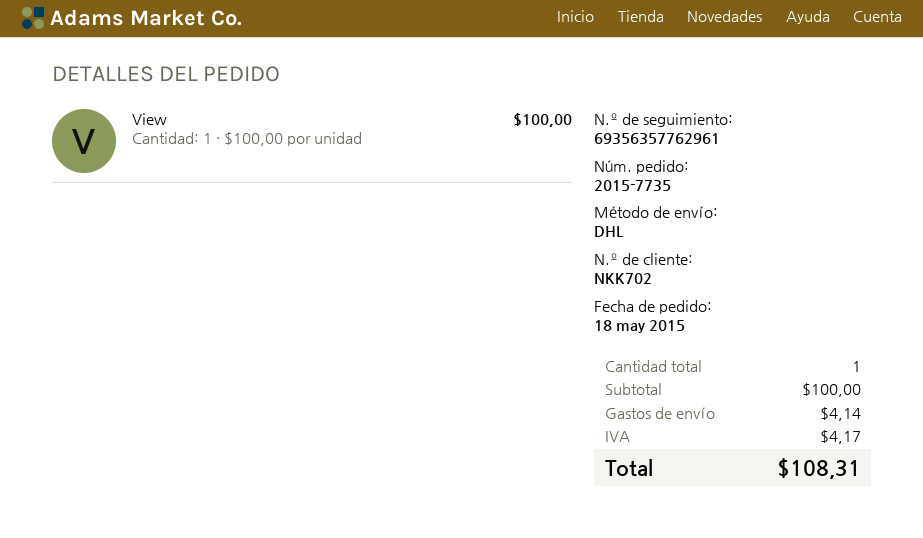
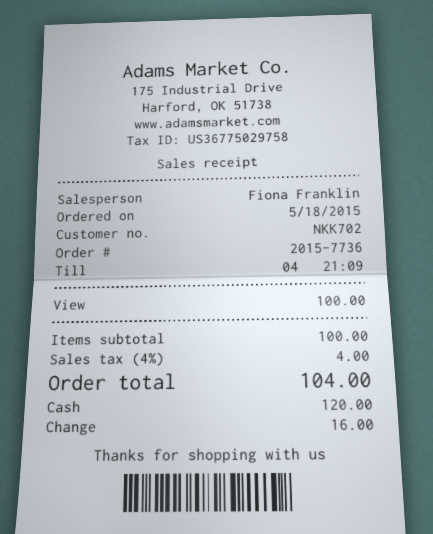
order number: 2015-7735 -> 2015-7736
shipping: 4.14 -> none
tax: 4.17 -> 4.00
total: 108.31 -> 104.00

